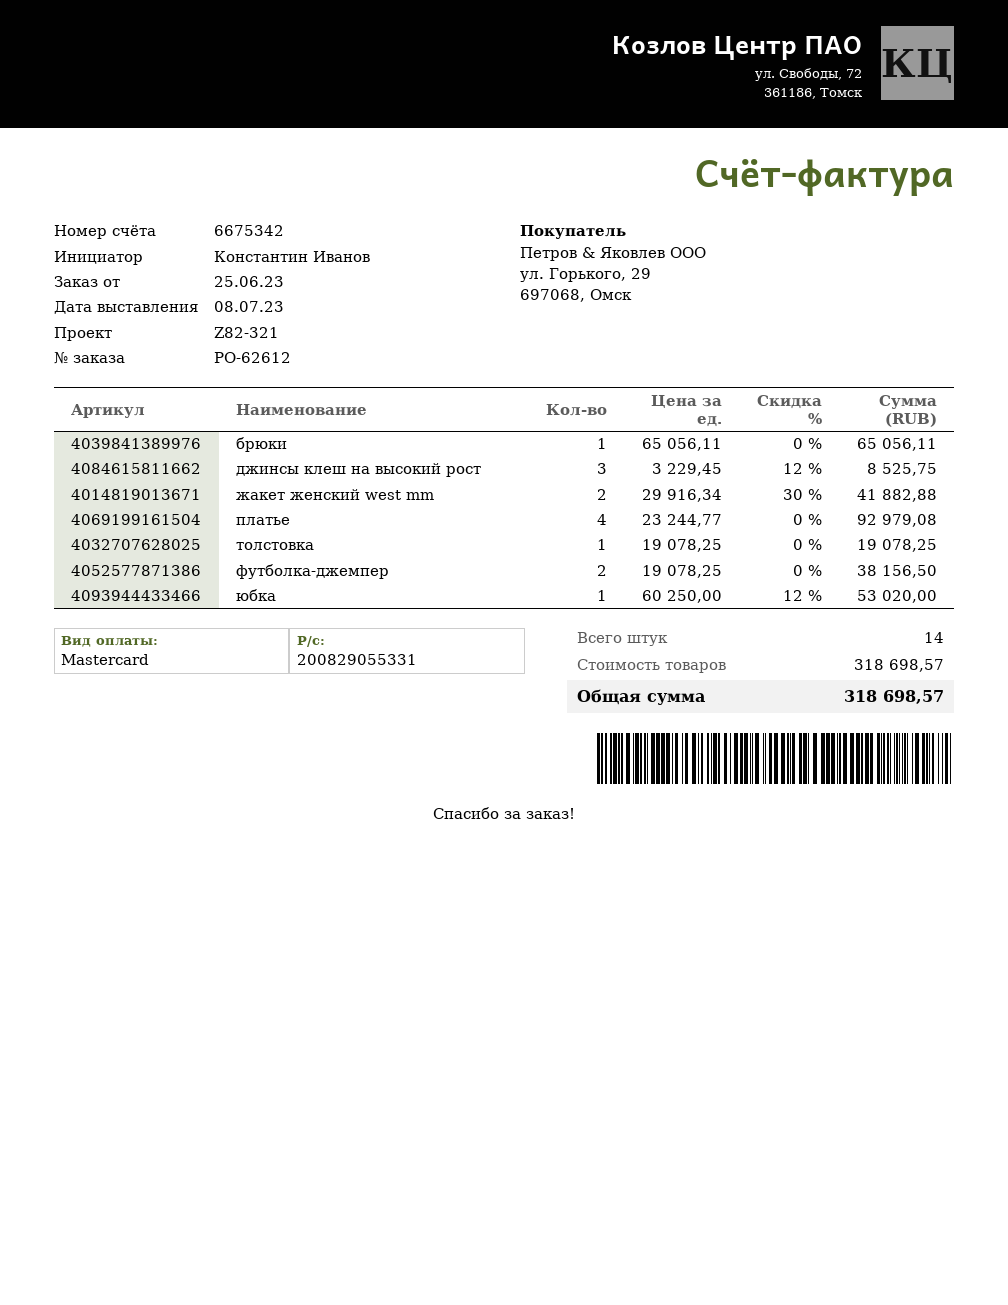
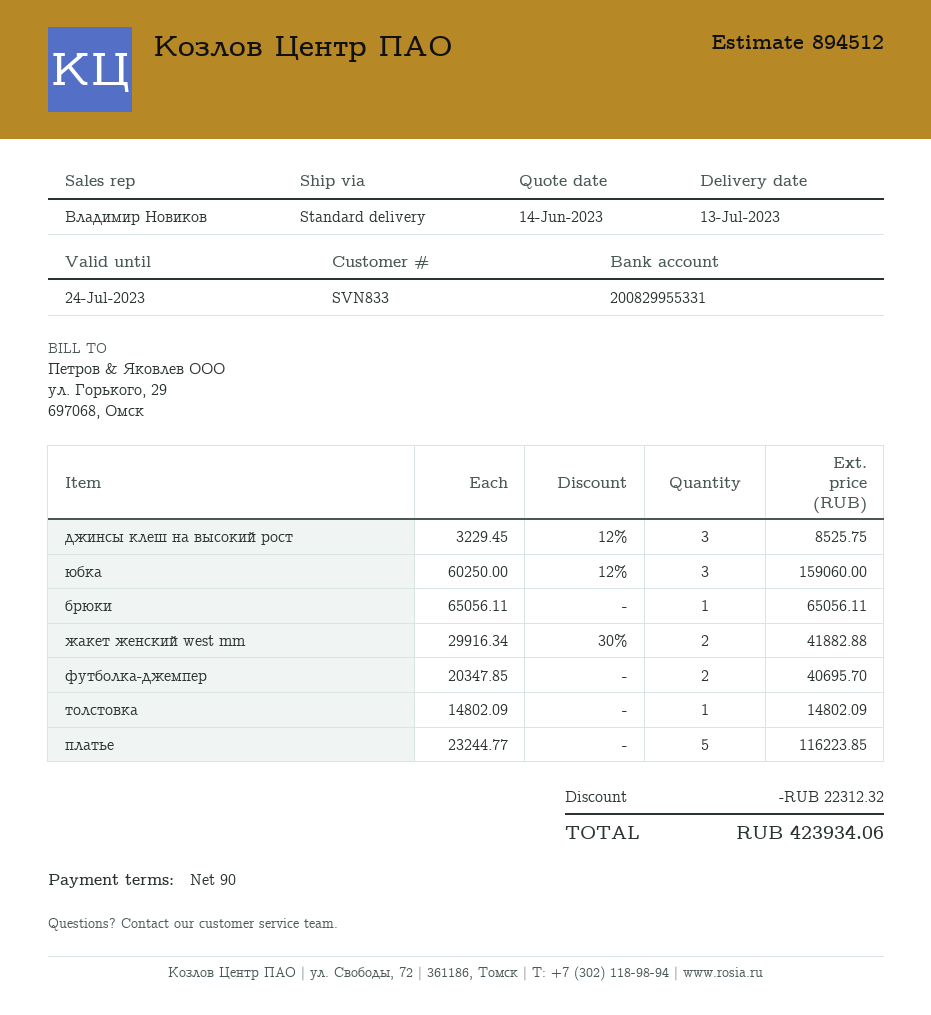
bank account: 200829055331 -> 200829955331
платье: 4 x 23244.77 = 92979.08 -> 5 x 23244.77 = 116223.85
толстовка: 1 x 19078.25 = 19078.25 -> 1 x 14802.09 = 14802.09
футболка-джемпер: 2 x 19078.25 = 38156.50 -> 2 x 20347.85 = 40695.70
юбка: 1 x 60250.00 - 12% = 53020.00 -> 3 x 60250.00 - 12% = 159060.00
discount: none -> 22312.32
total: 318698.57 -> 423934.06

